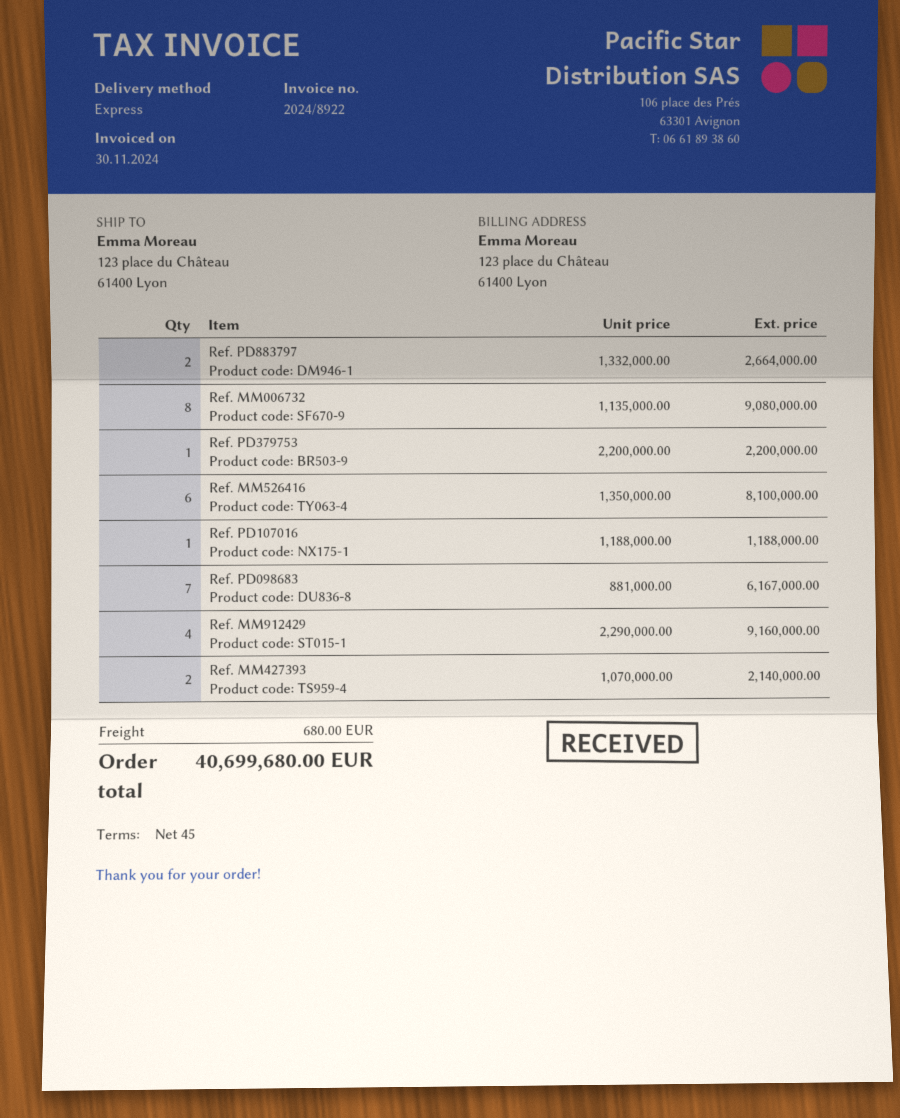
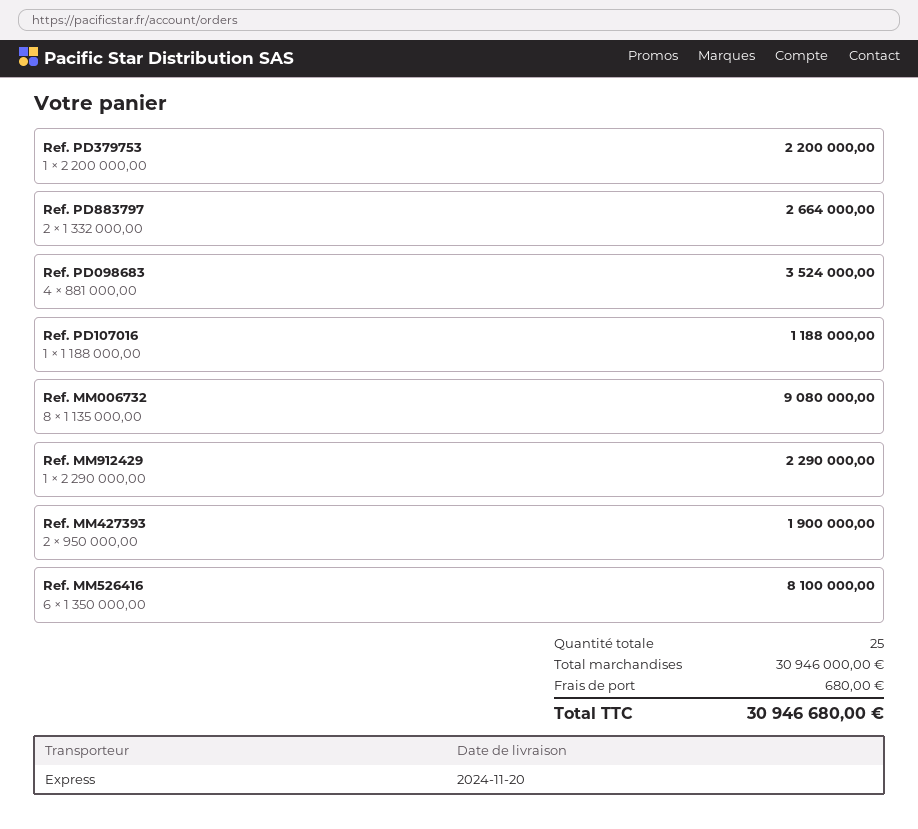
Ref. PD098683: 7 x 881000.00 = 6167000.00 -> 4 x 881000.00 = 3524000.00
Ref. MM912429: 4 x 2290000.00 = 9160000.00 -> 1 x 2290000.00 = 2290000.00
Ref. MM427393: 2 x 1070000.00 = 2140000.00 -> 2 x 950000.00 = 1900000.00
total: 40699680.00 -> 30946680.00

